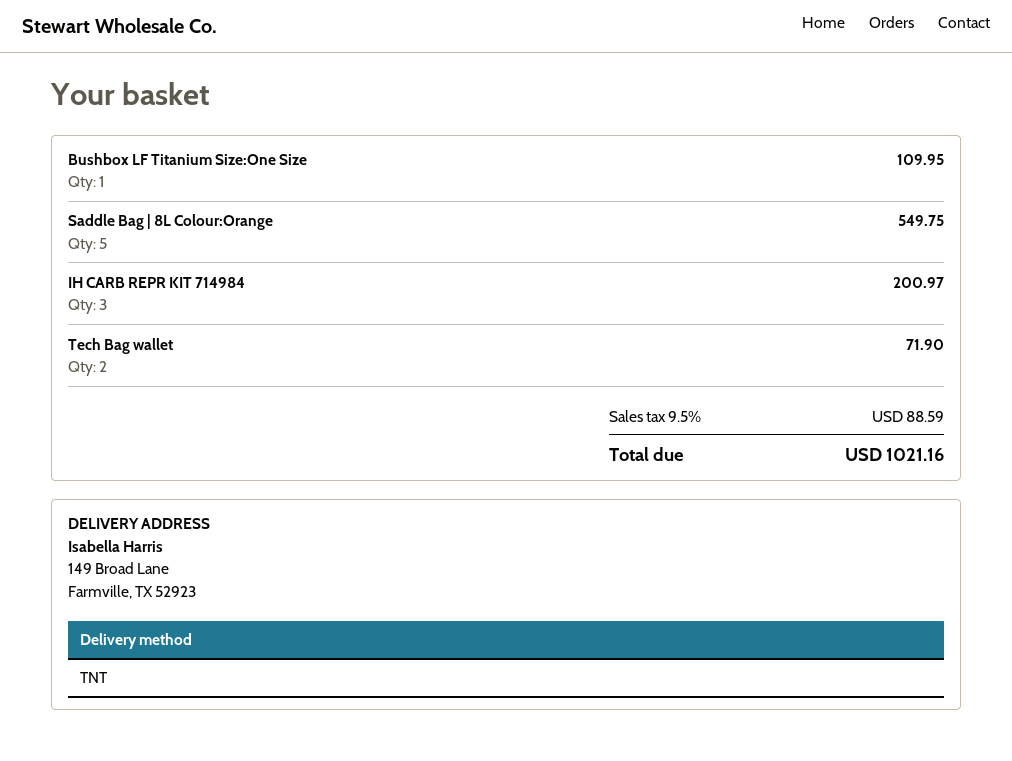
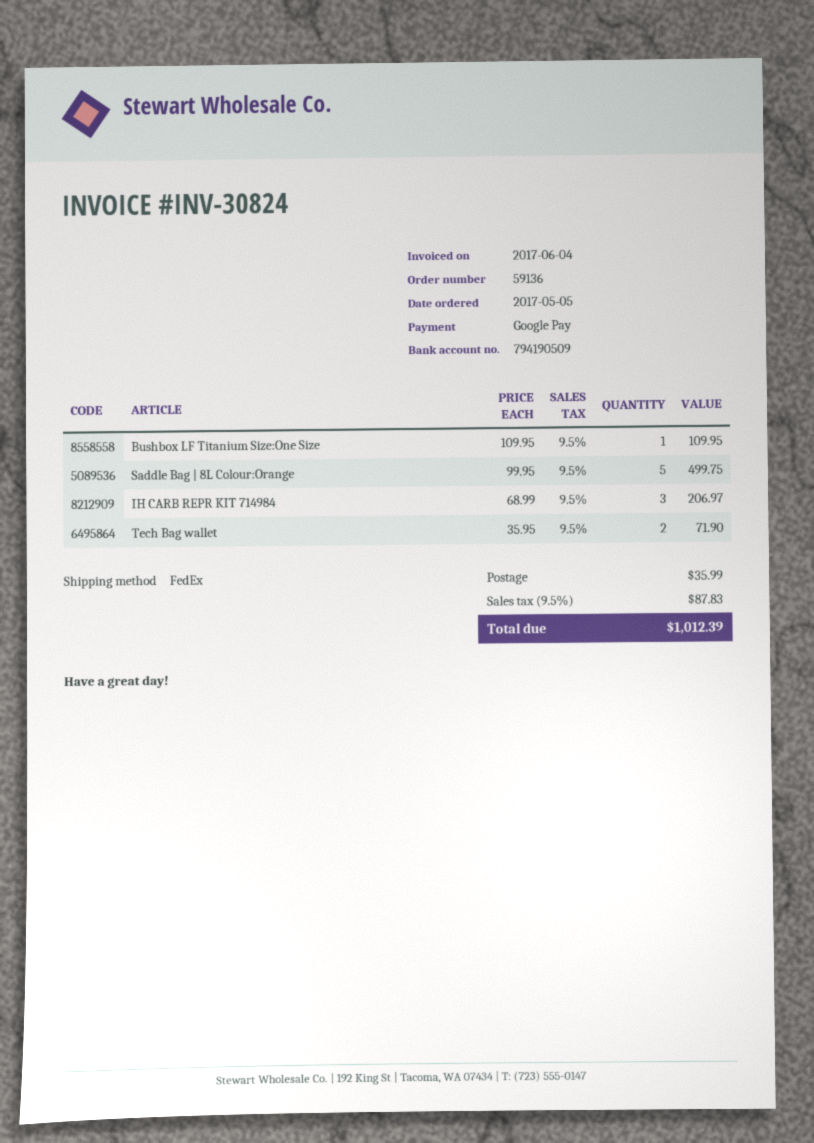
shipping method: TNT -> FedEx
Saddle Bag | 8L Colour:Orange: 5 for 549.75 -> 5 for 499.75
IH CARB REPR KIT 714984: 3 for 200.97 -> 3 for 206.97
shipping: none -> 35.99
tax: 9.5% = 88.59 -> 9.5% = 87.83
total: 1021.16 -> 1012.39

